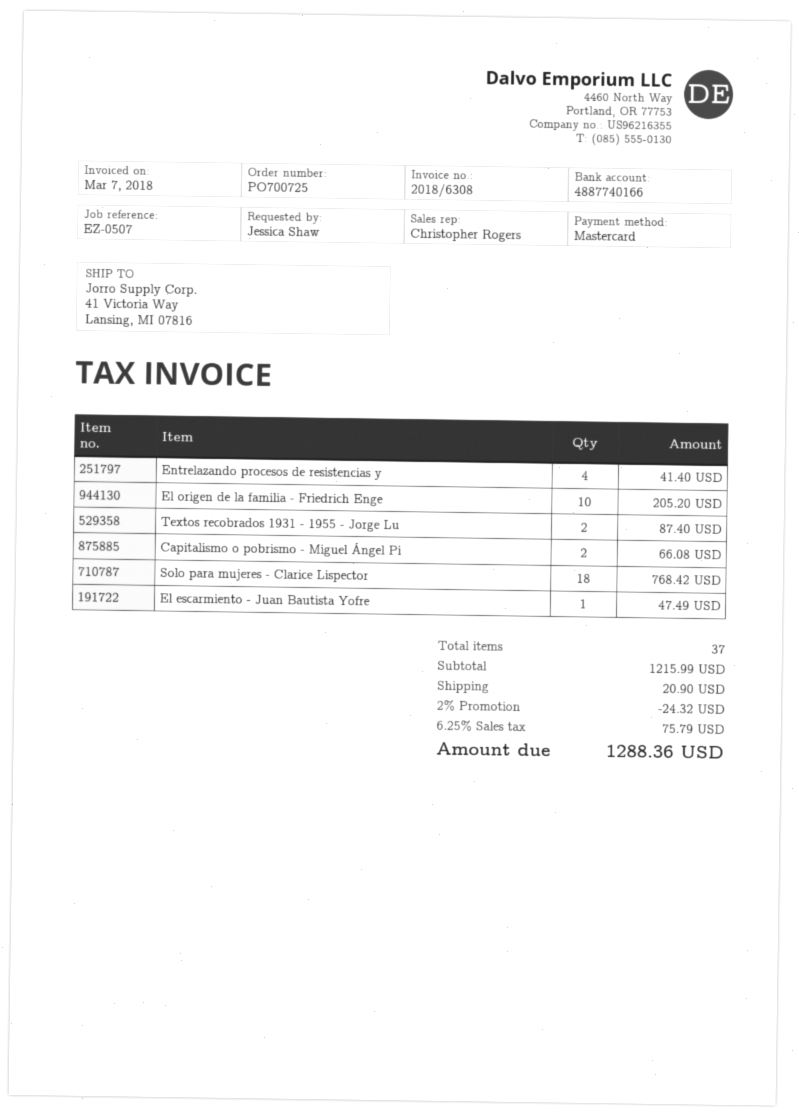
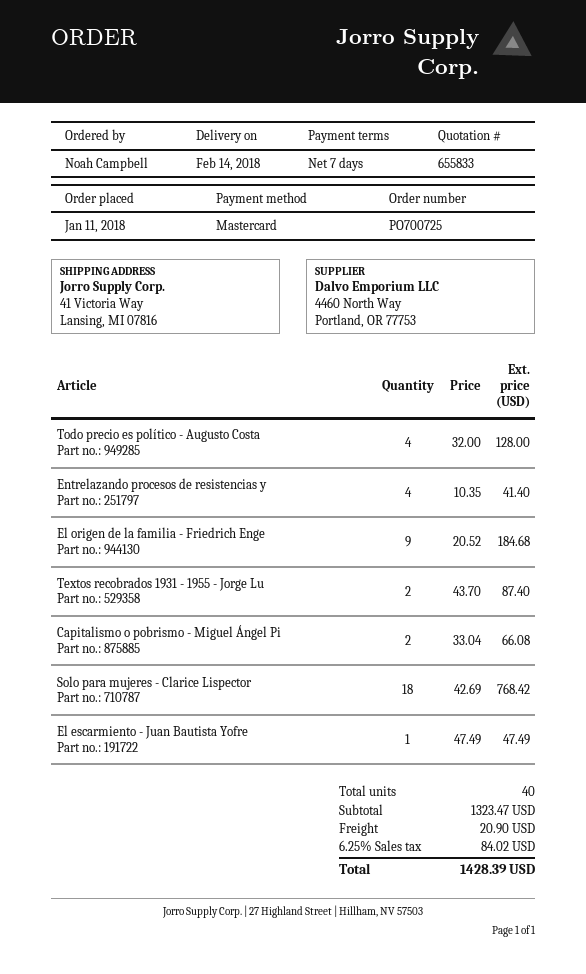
ordered by: Jessica Shaw -> Noah Campbell
El origen de la familia - Friedrich Enge: 10 for 205.20 -> 9 for 184.68
Todo precio es político - Augusto Costa: none -> 4 for 128.00
total quantity: 37 -> 40
subtotal: 1215.99 -> 1323.47
discount: 2% = 24.32 -> none
tax: 6.25% = 75.79 -> 6.25% = 84.02
total: 1288.36 -> 1428.39

